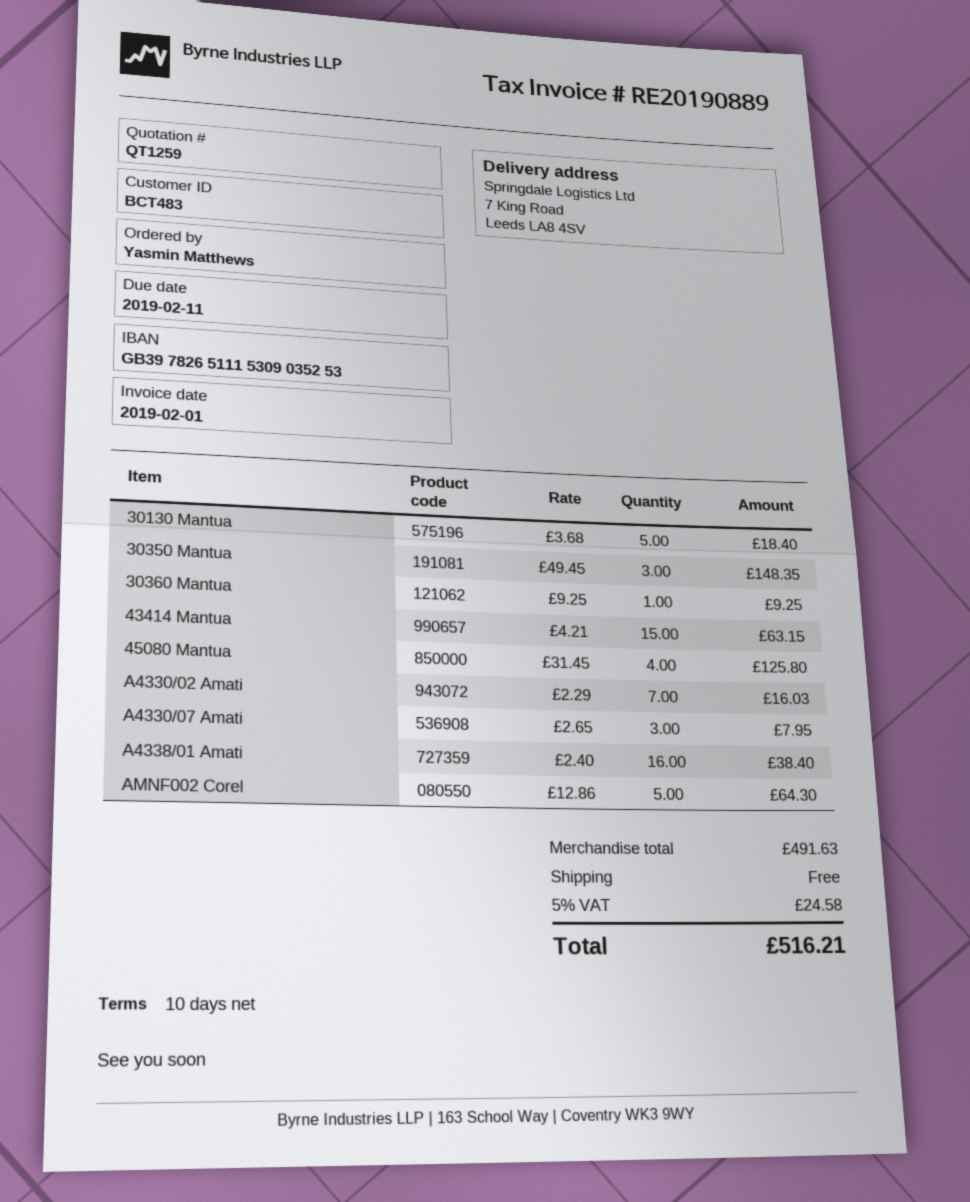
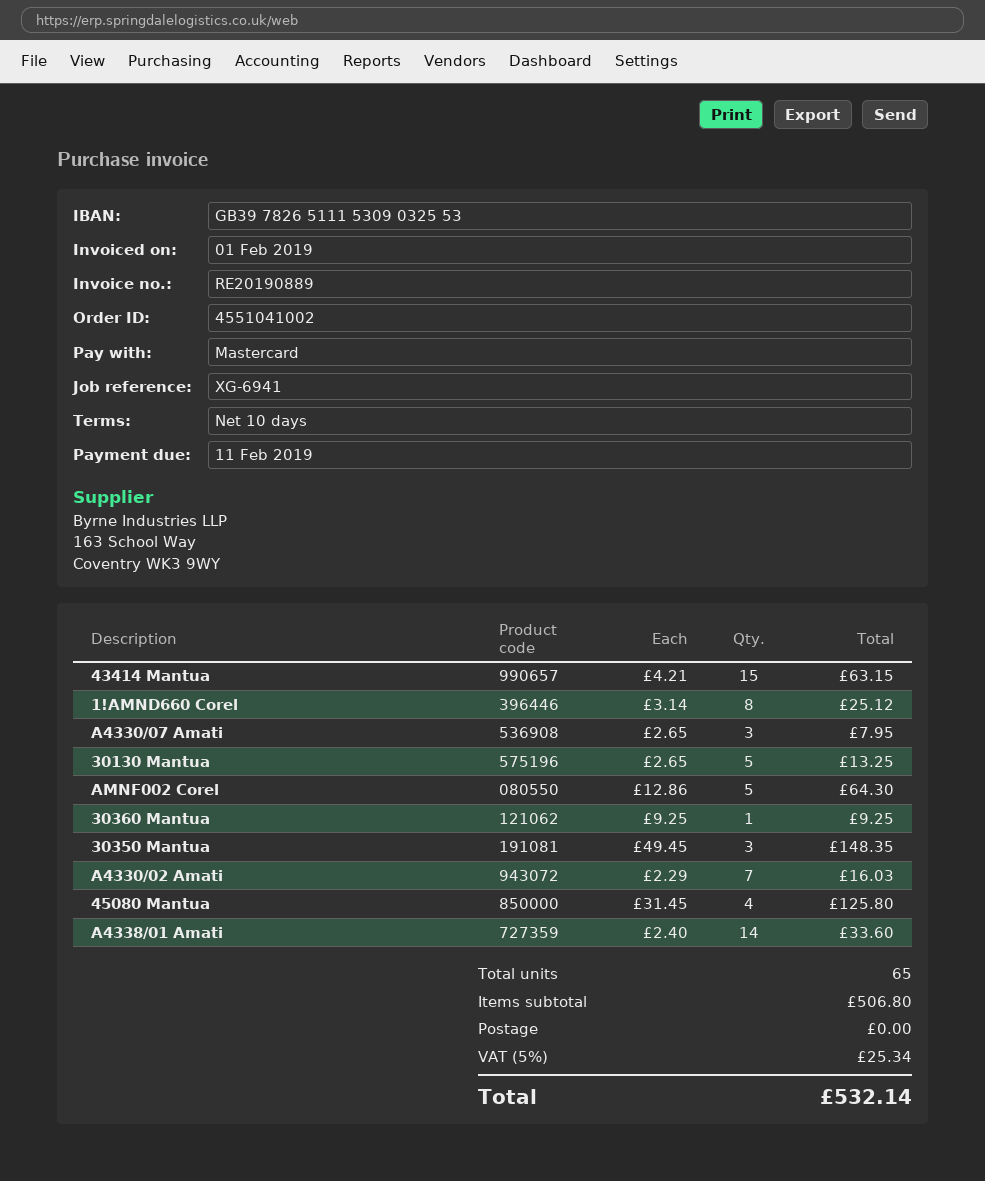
bank account: GB39782651115309035253 -> GB39782651115309032553
30130 Mantua: 5 x 3.68 = 18.40 -> 5 x 2.65 = 13.25
A4338/01 Amati: 16 x 2.40 = 38.40 -> 14 x 2.40 = 33.60
1!AMND660 Corel: none -> 8 x 3.14 = 25.12
subtotal: 491.63 -> 506.80
tax: 5% = 24.58 -> 5% = 25.34
total: 516.21 -> 532.14

